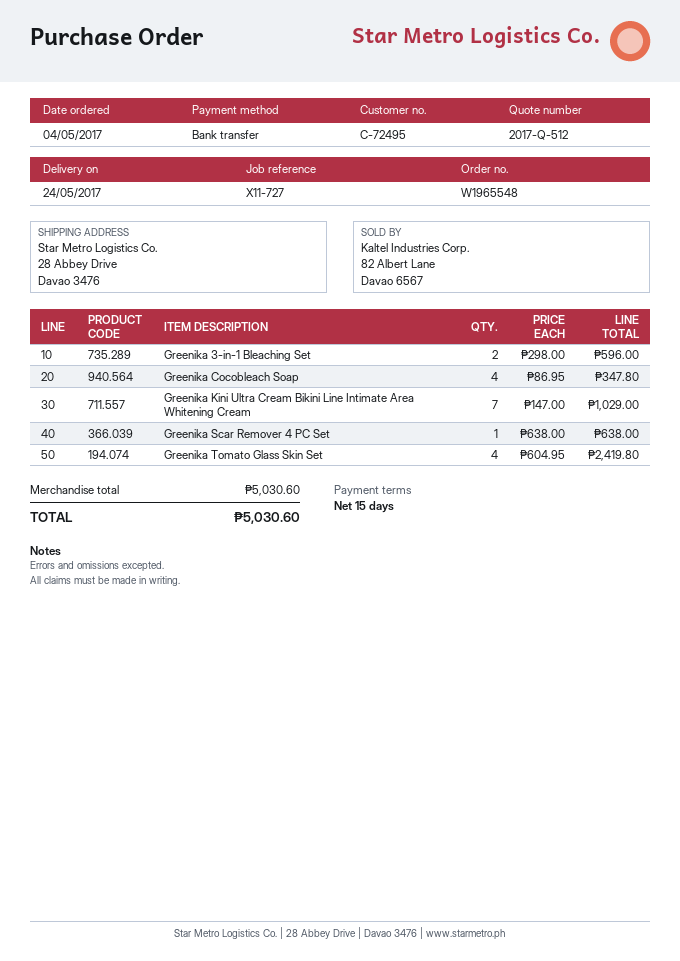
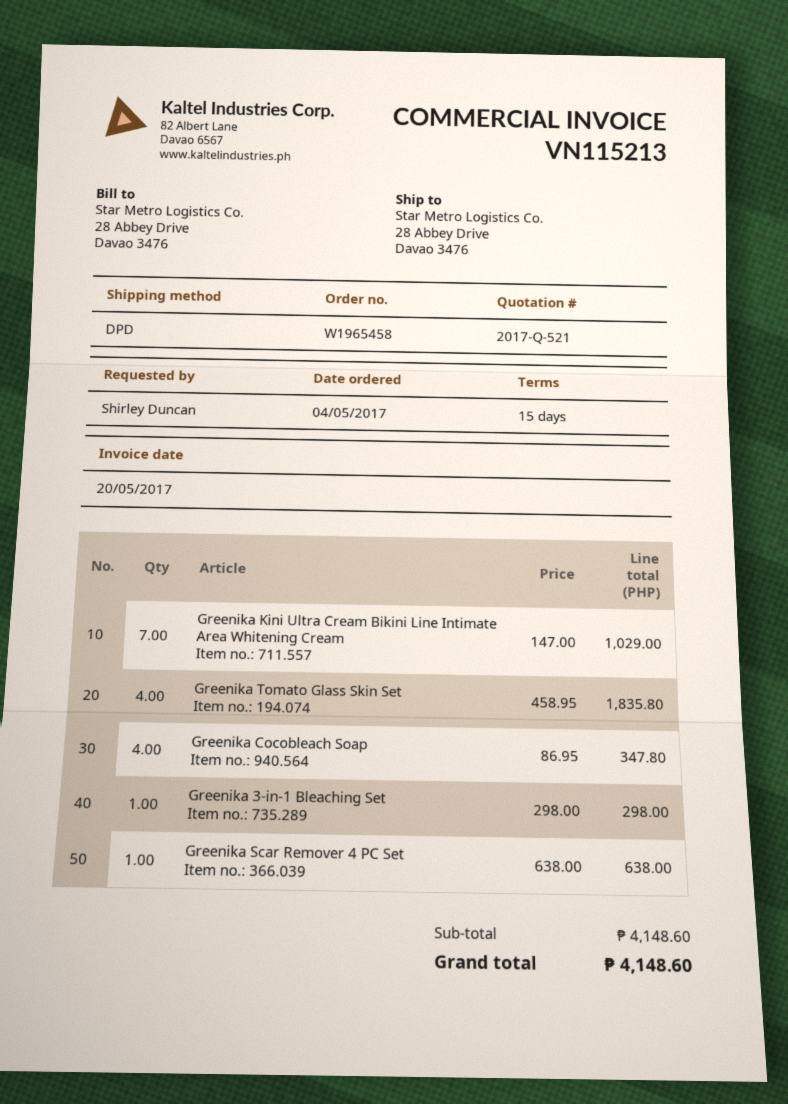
quote number: 2017-Q-512 -> 2017-Q-521
order number: W1965548 -> W1965458
Greenika 3-in-1 Bleaching Set: 2 x 298.00 = 596.00 -> 1 x 298.00 = 298.00
Greenika Tomato Glass Skin Set: 4 x 604.95 = 2419.80 -> 4 x 458.95 = 1835.80
subtotal: 5030.60 -> 4148.60
total: 5030.60 -> 4148.60

